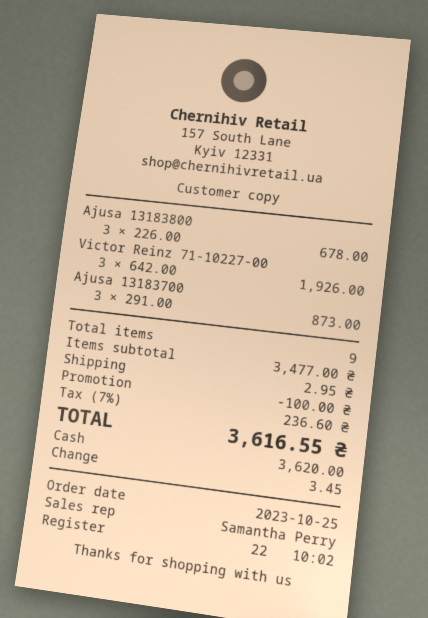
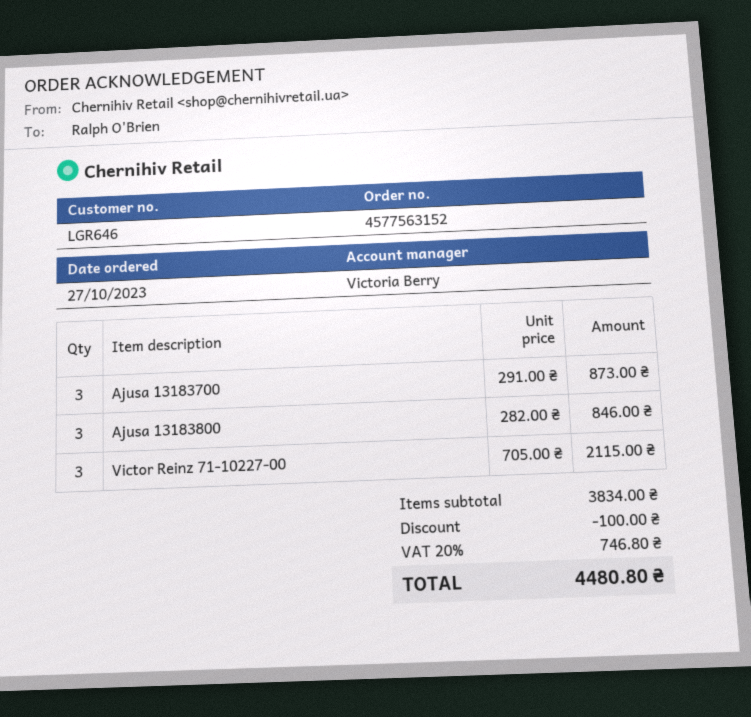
order date: 2023-10-25 -> 2023-10-27
sales rep: Samantha Perry -> Victoria Berry
Ajusa 13183800: 3 x 226.00 = 678.00 -> 3 x 282.00 = 846.00
Victor Reinz 71-10227-00: 3 x 642.00 = 1926.00 -> 3 x 705.00 = 2115.00
subtotal: 3477.00 -> 3834.00
shipping: 2.95 -> none
tax: 7% = 236.60 -> 20% = 746.80
total: 3616.55 -> 4480.80

